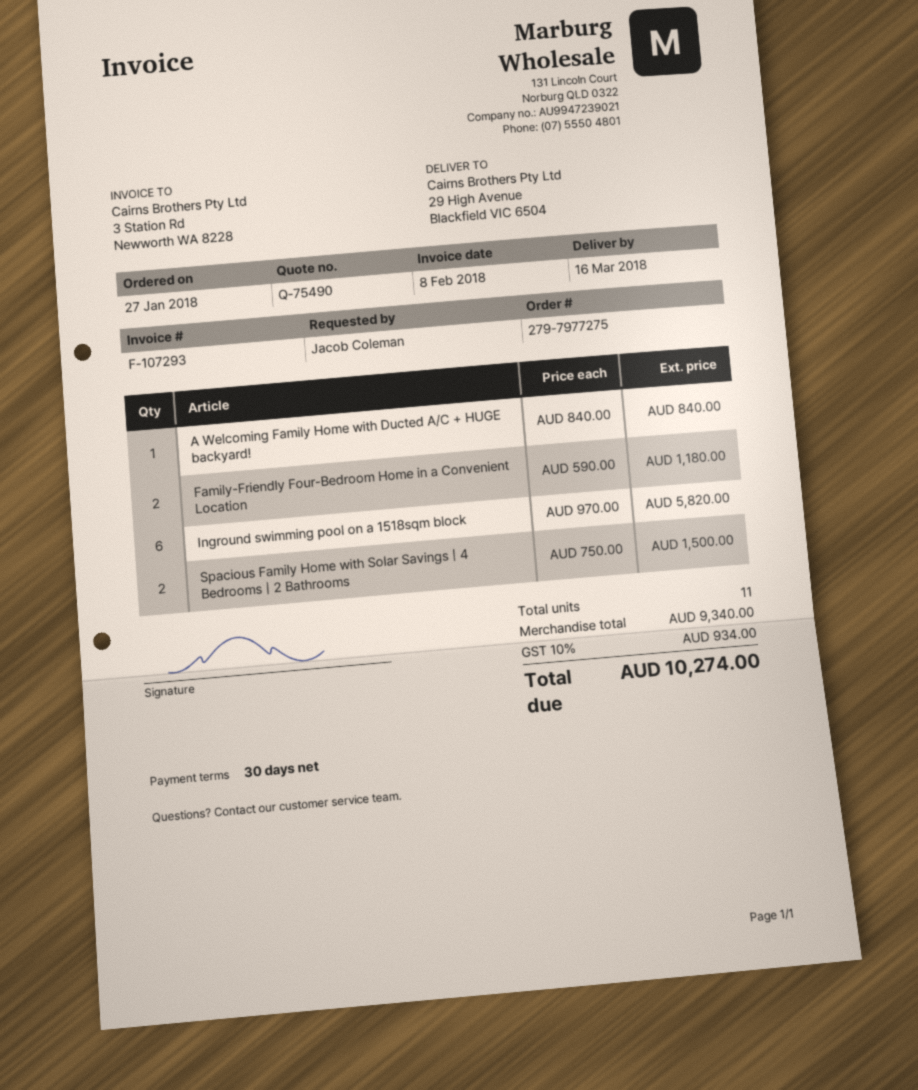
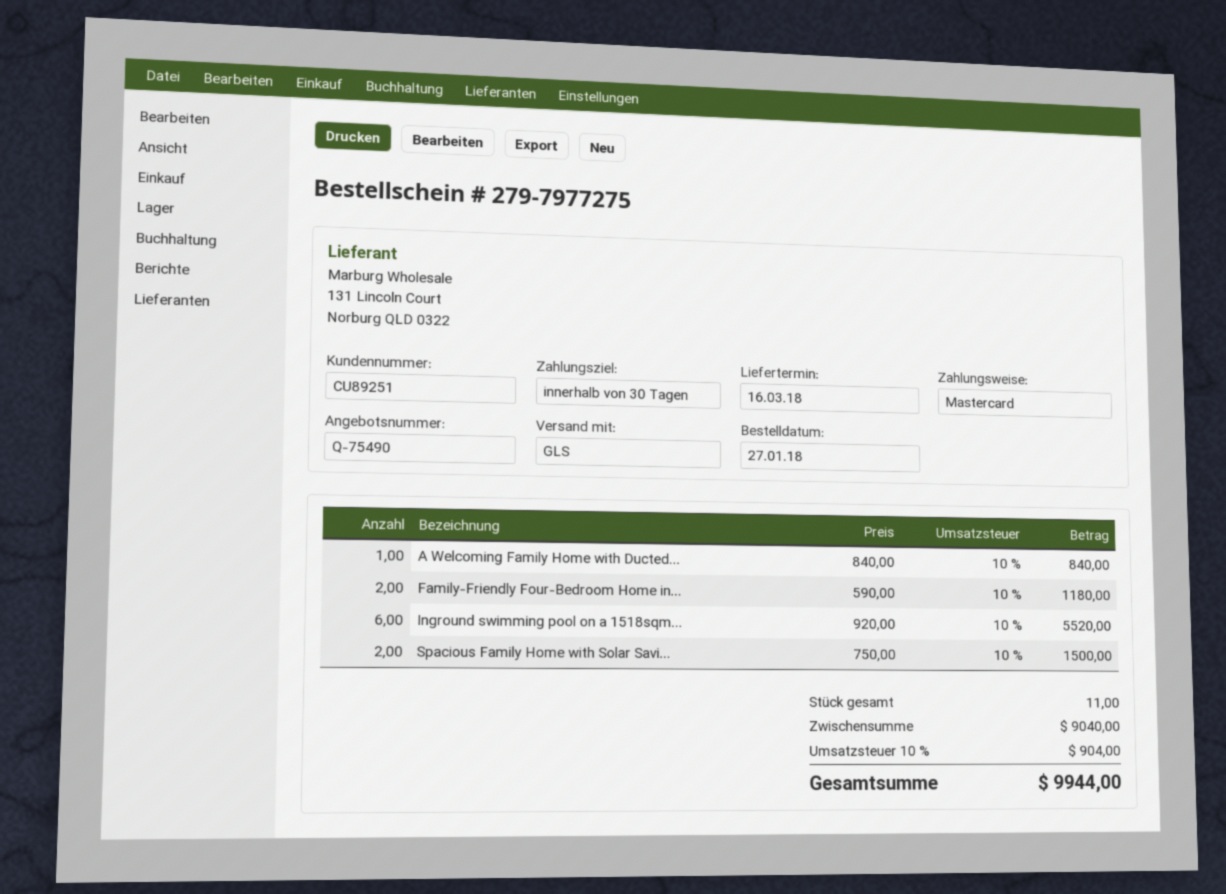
Inground swimming pool on a 1518sqm block: 6 x 970.00 = 5820.00 -> 6 x 920.00 = 5520.00
subtotal: 9340.00 -> 9040.00
tax: 10% = 934.00 -> 10% = 904.00
total: 10274.00 -> 9944.00

